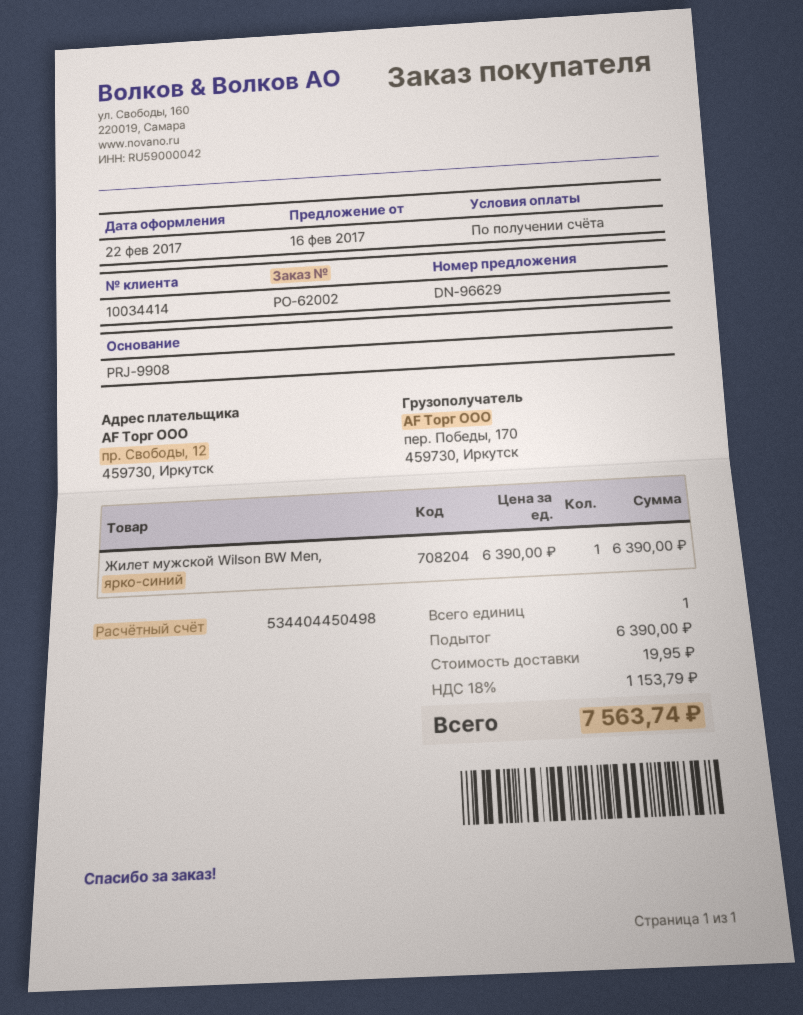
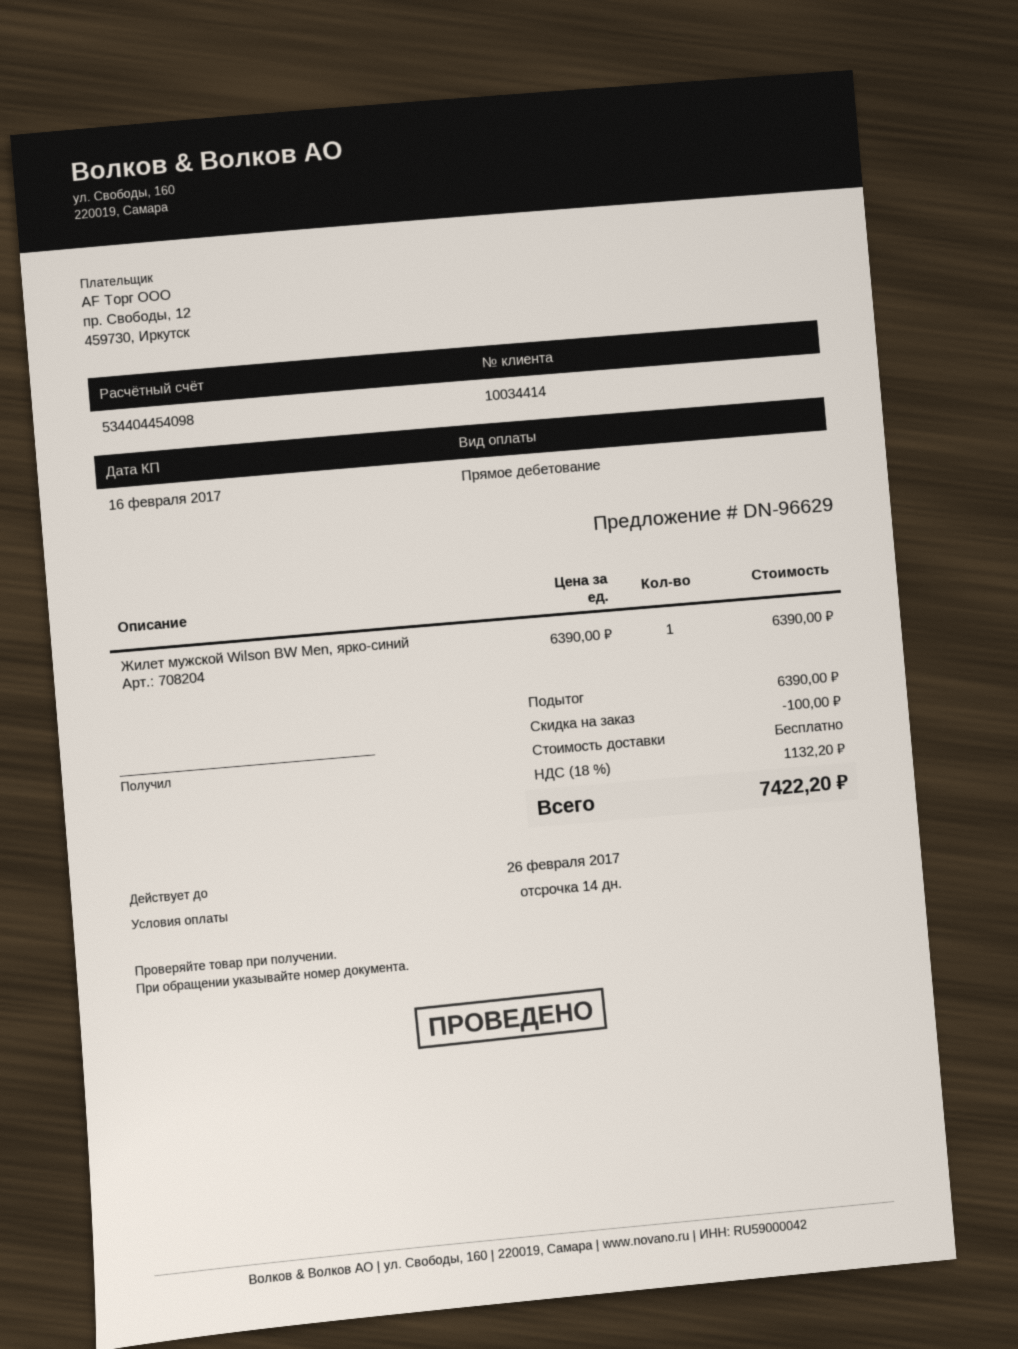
payment terms: on receipt -> 14 days
bank account: 534404450498 -> 534404454098
discount: none -> 100.00
shipping: 19.95 -> 0.00
tax: 18% = 1153.79 -> 18% = 1132.20
total: 7563.74 -> 7422.20

